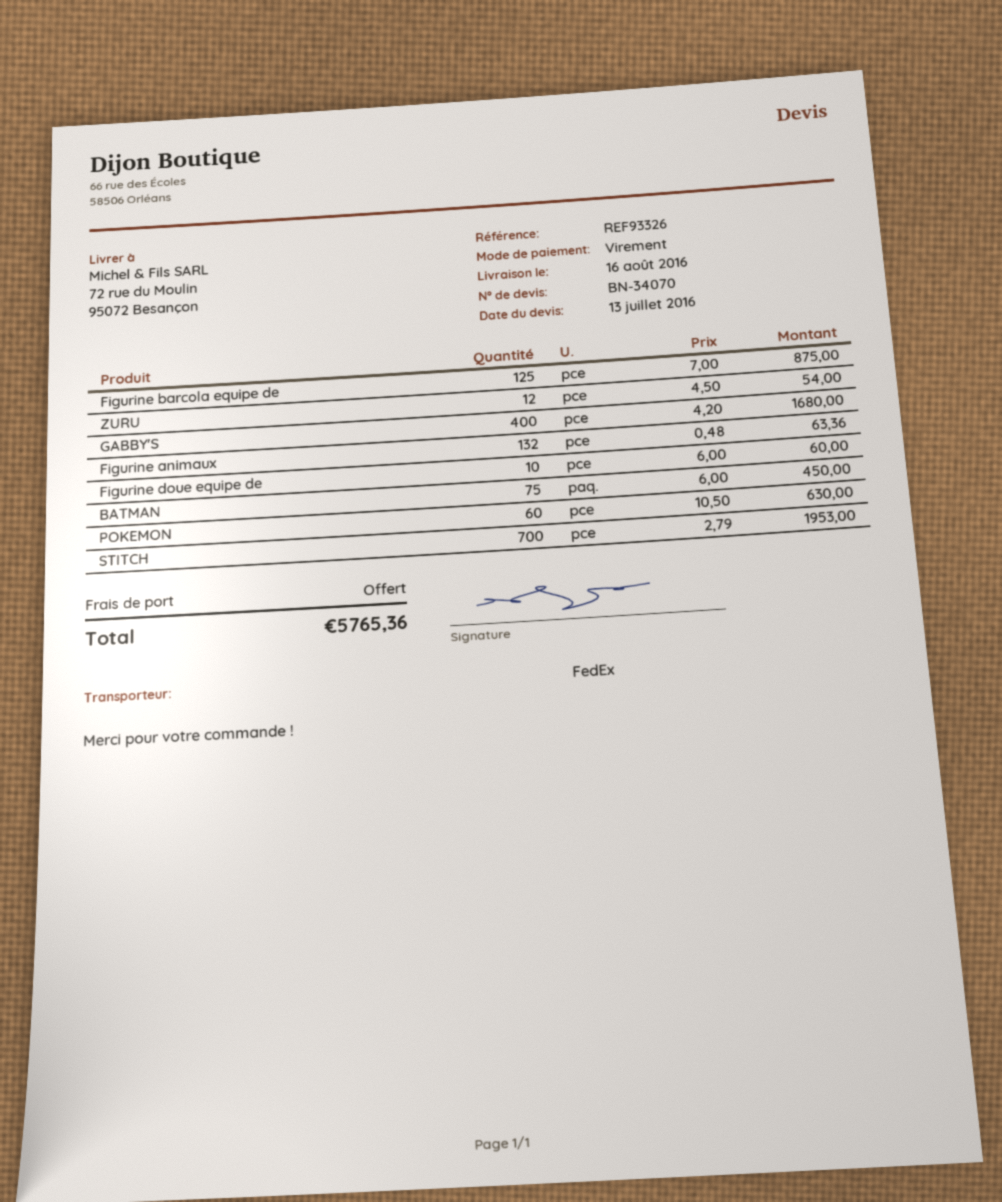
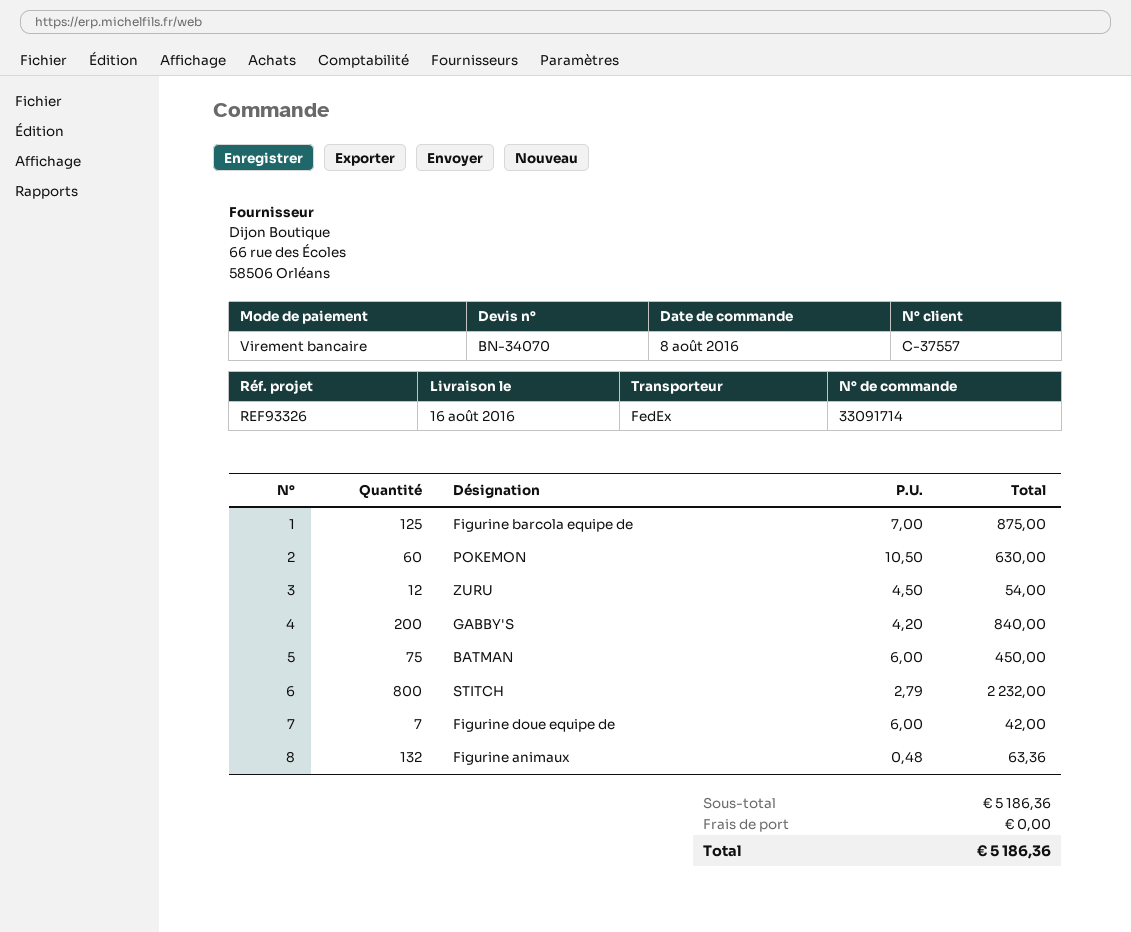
GABBY'S: 400 x 4.20 = 1680.00 -> 200 x 4.20 = 840.00
Figurine doue equipe de: 10 x 6.00 = 60.00 -> 7 x 6.00 = 42.00
STITCH: 700 x 2.79 = 1953.00 -> 800 x 2.79 = 2232.00
total: 5765.36 -> 5186.36

